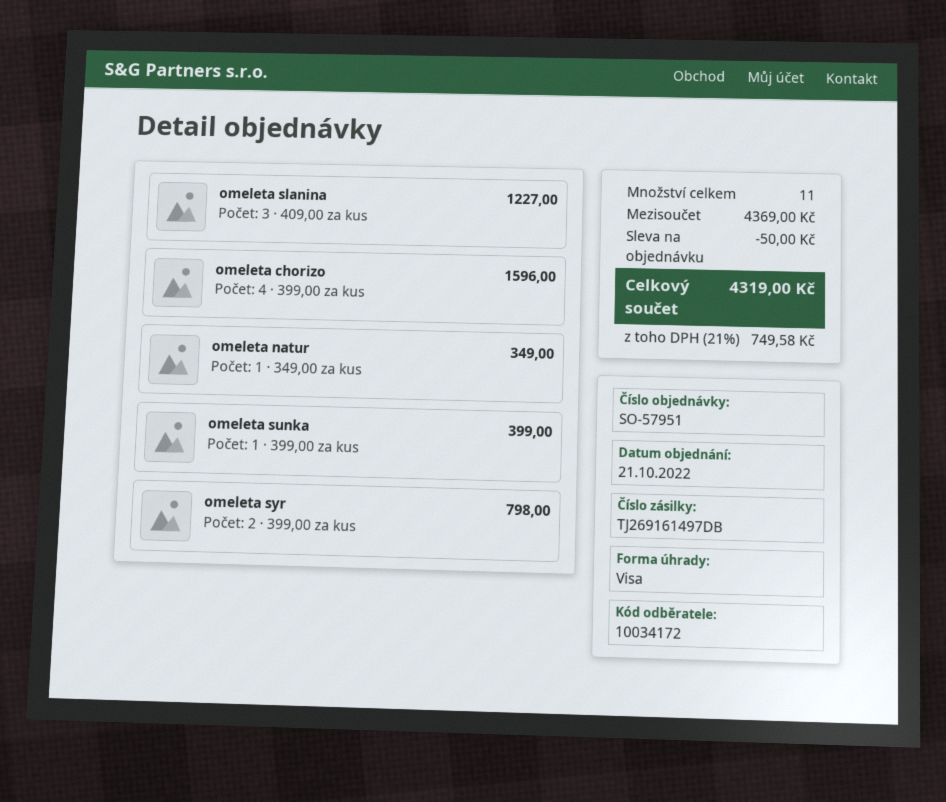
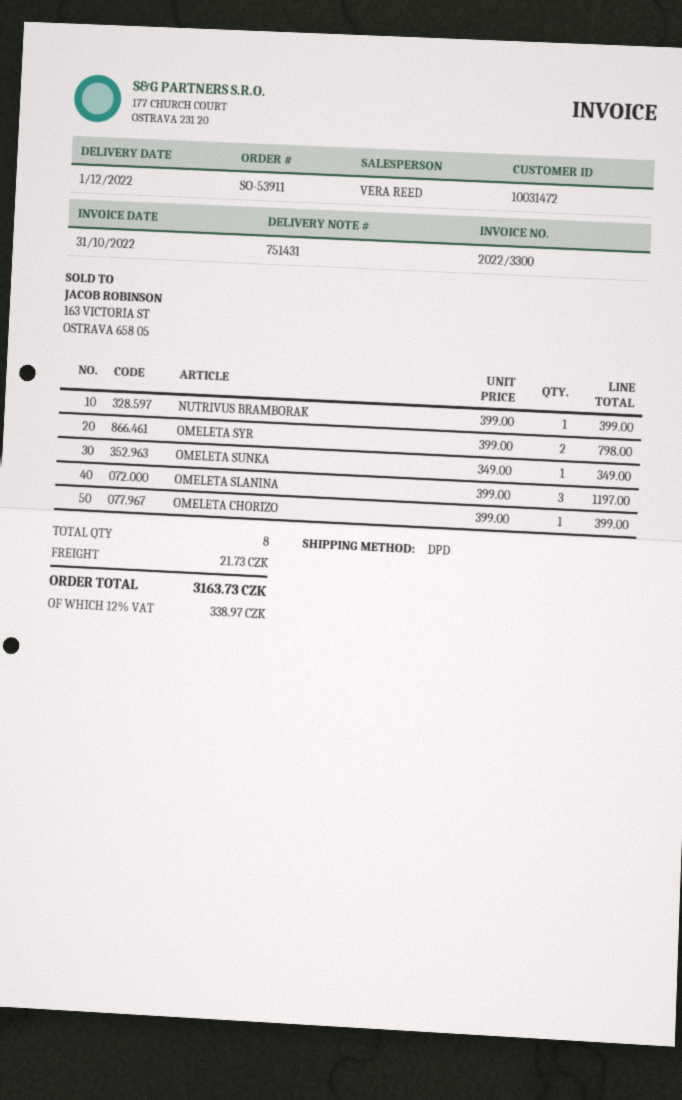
order number: SO-57951 -> SO-53911
customer number: 10034172 -> 10031472
omeleta slanina: 3 x 409.00 = 1227.00 -> 3 x 399.00 = 1197.00
omeleta chorizo: 4 x 399.00 = 1596.00 -> 1 x 399.00 = 399.00
omeleta natur: 1 x 349.00 = 349.00 -> none
omeleta sunka: 1 x 399.00 = 399.00 -> 1 x 349.00 = 349.00
NUTRIVUS BRAMBORAK: none -> 1 x 399.00 = 399.00
total quantity: 11 -> 8
discount: 50.00 -> none
shipping: none -> 21.73
tax: 21% = 749.58 -> 12% = 338.97
total: 4319.00 -> 3163.73

